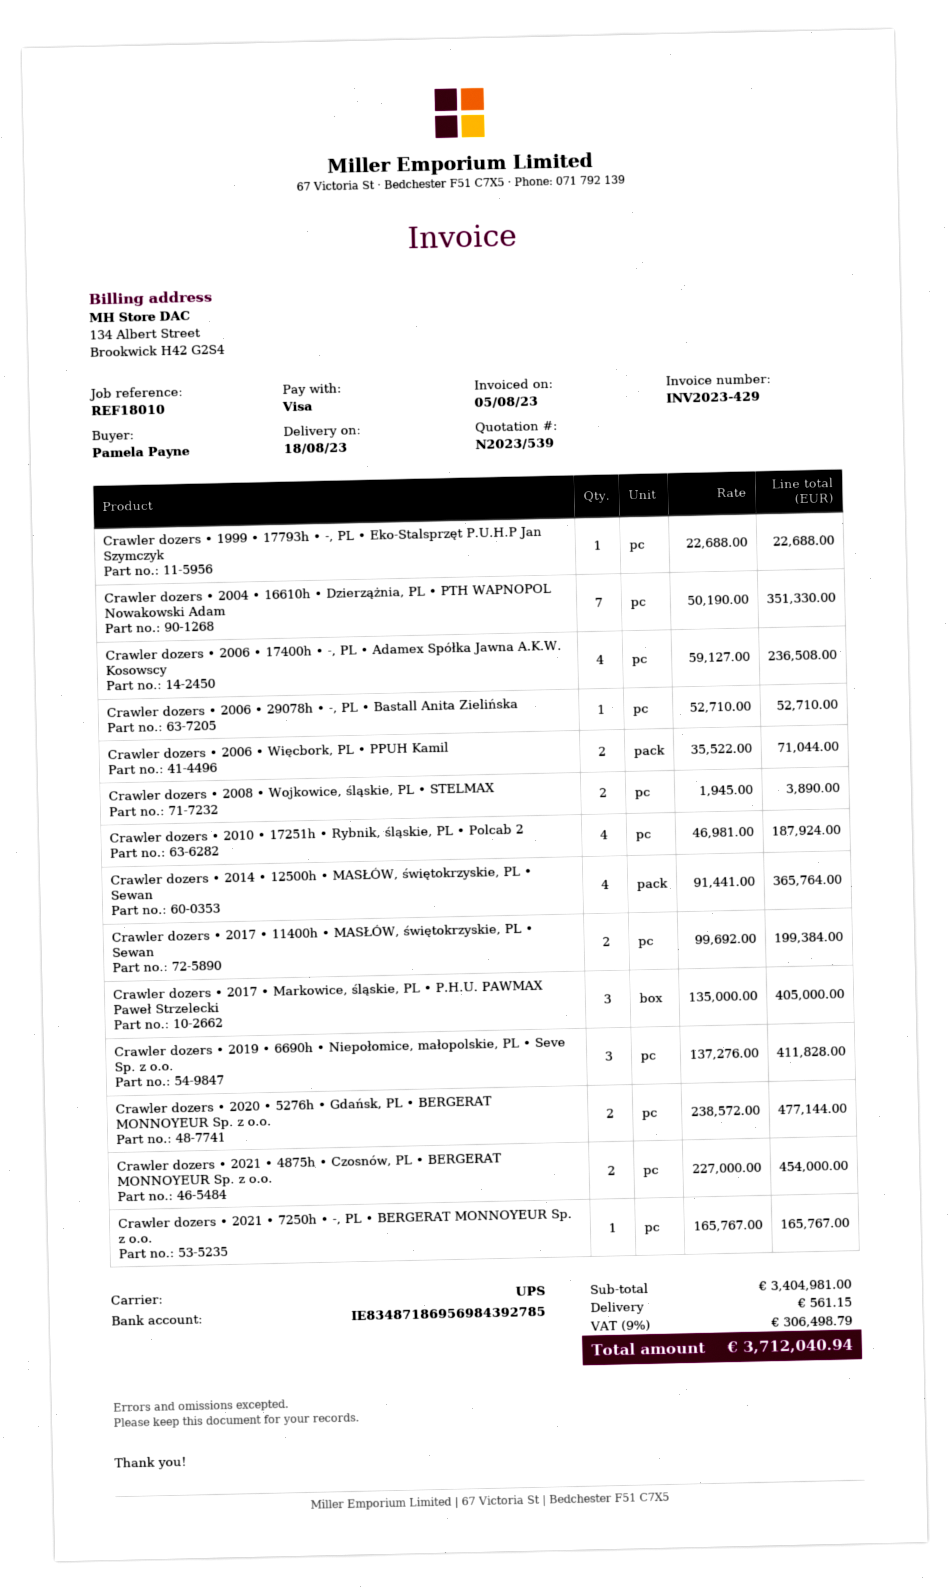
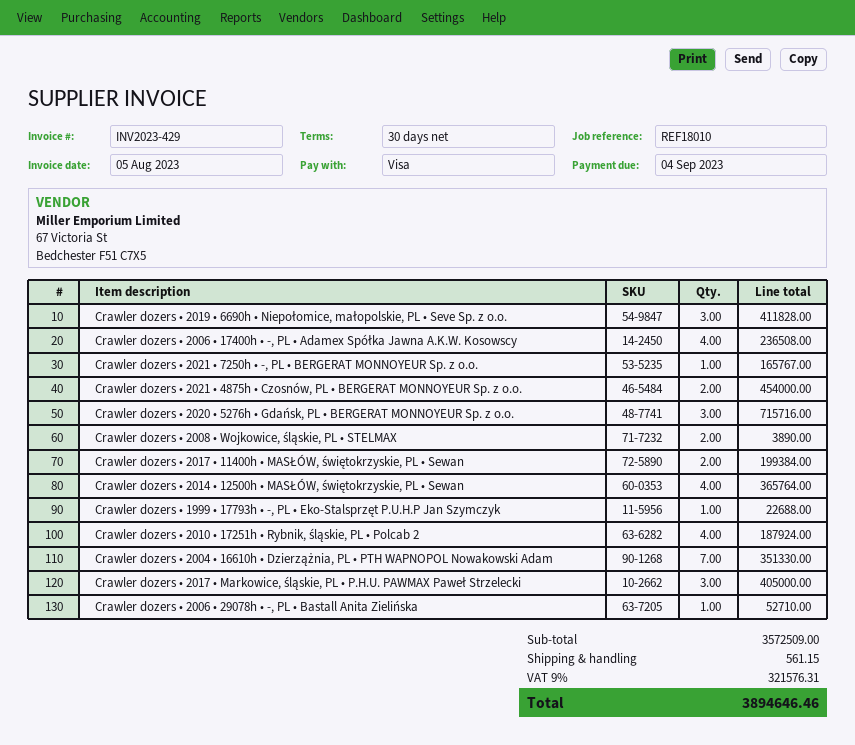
Crawler dozers • 2006 • Więcbork, PL • PPUH Kamil: 2 for 71044.00 -> none
Crawler dozers • 2020 • 5276h • Gdańsk, PL • BERGERAT MONNOYEUR Sp. z o.o.: 2 for 477144.00 -> 3 for 715716.00
subtotal: 3404981.00 -> 3572509.00
tax: 9% = 306498.79 -> 9% = 321576.31
total: 3712040.94 -> 3894646.46

